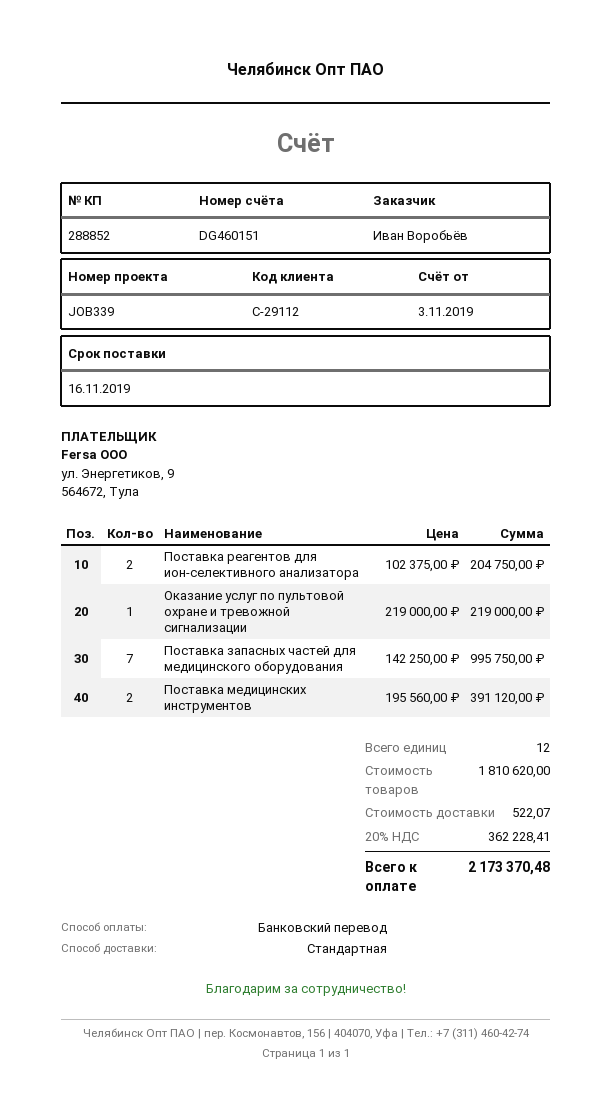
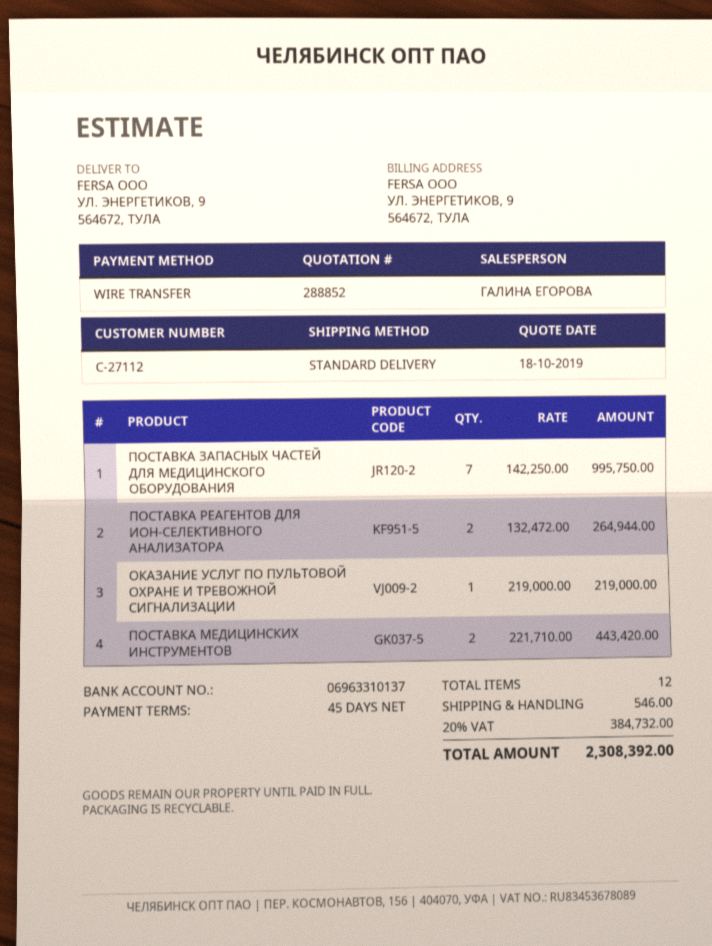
customer number: C-29112 -> C-27112
Поставка реагентов для ион-селективного анализатора: 2 x 102375.00 = 204750.00 -> 2 x 132472.00 = 264944.00
Поставка медицинских инструментов: 2 x 195560.00 = 391120.00 -> 2 x 221710.00 = 443420.00
shipping: 522.07 -> 546.00
tax: 20% = 362228.41 -> 20% = 384732.00
total: 2173370.48 -> 2308392.00

